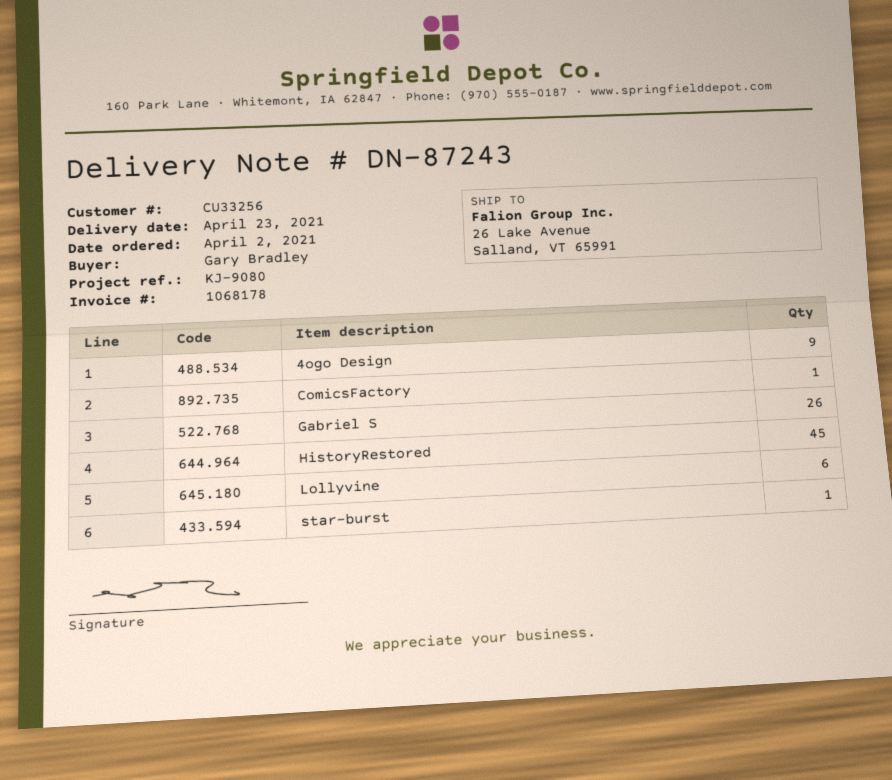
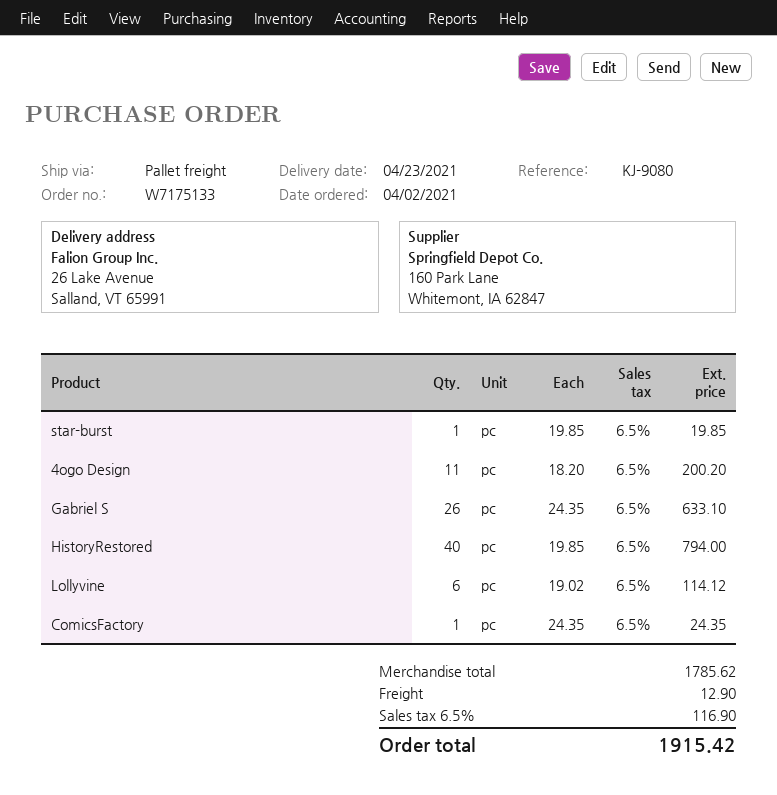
4ogo Design: 9 -> 11
HistoryRestored: 45 -> 40

